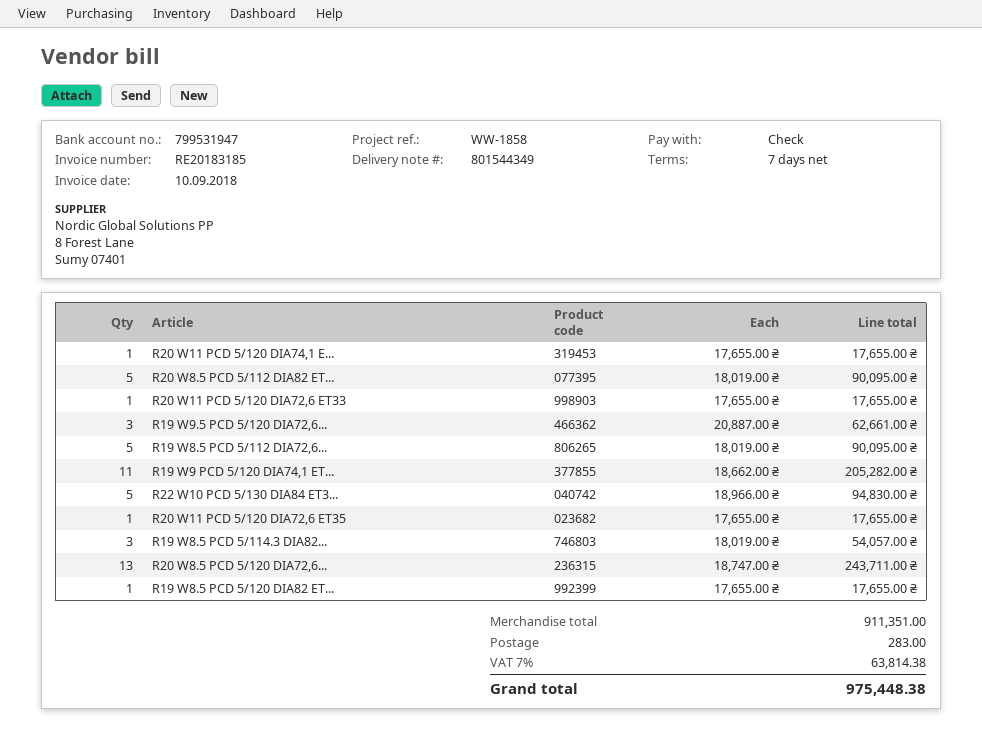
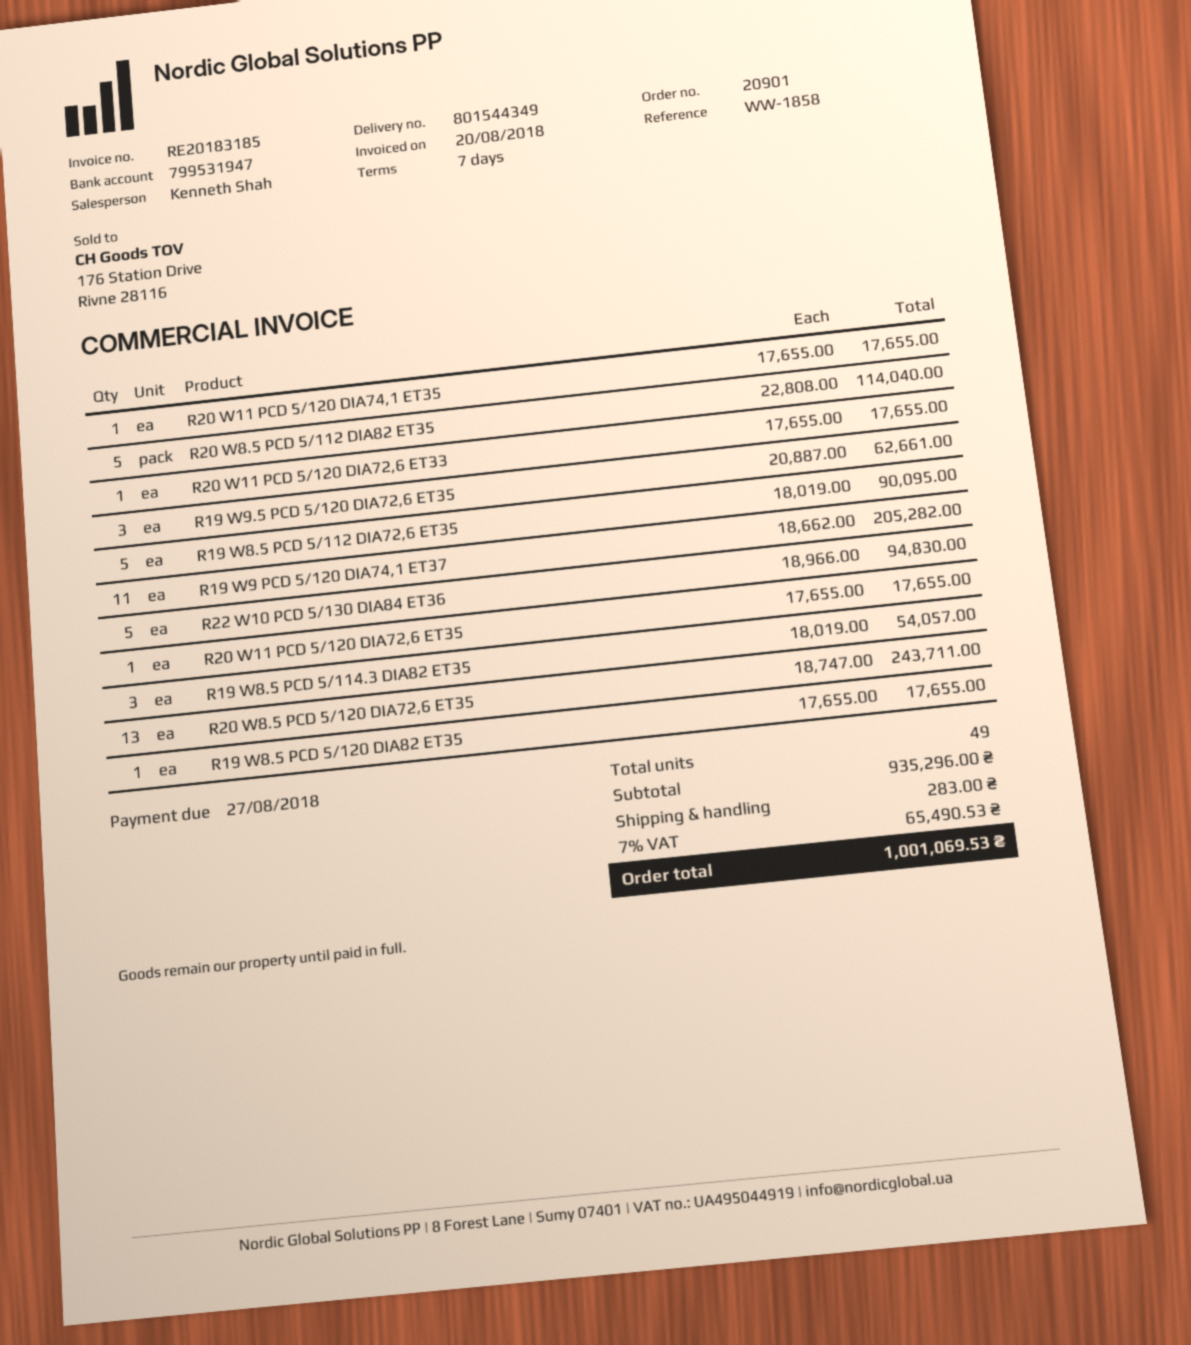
invoice date: 2018-09-10 -> 2018-08-20
R20 W8.5 PCD 5/112 DIA82 ET...: 5 x 18019.00 = 90095.00 -> 5 x 22808.00 = 114040.00
subtotal: 911351.00 -> 935296.00
tax: 7% = 63814.38 -> 7% = 65490.53
total: 975448.38 -> 1001069.53

